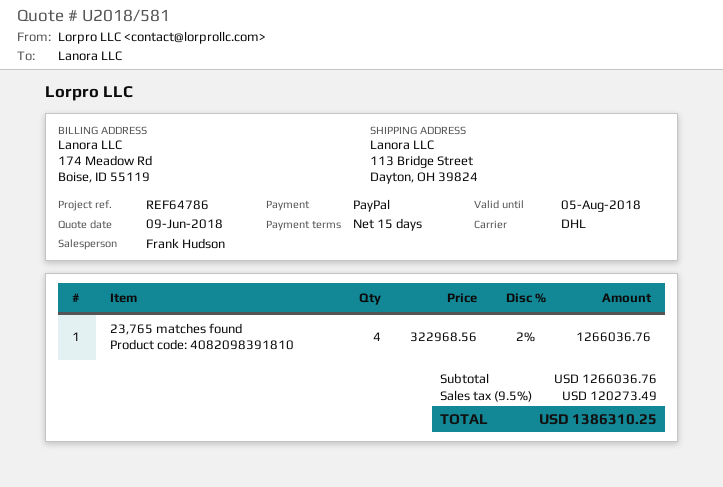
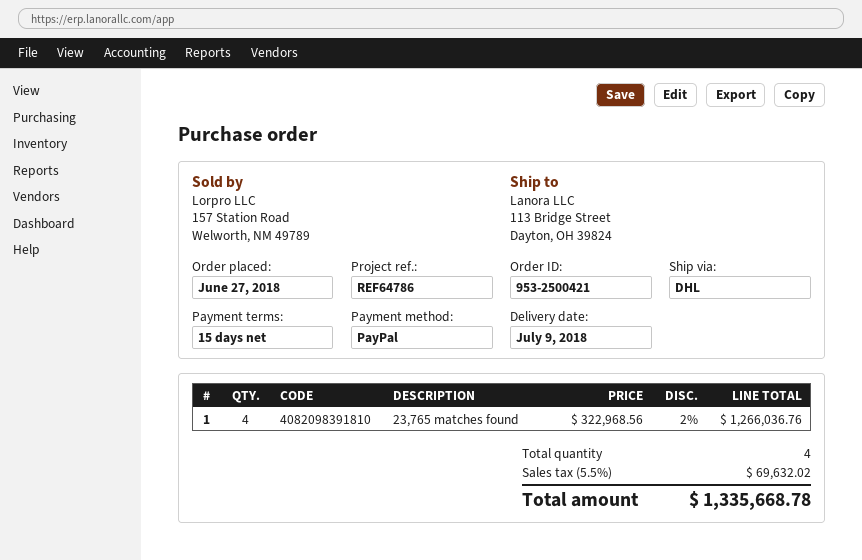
tax: 9.5% = 120273.49 -> 5.5% = 69632.02
total: 1386310.25 -> 1335668.78

